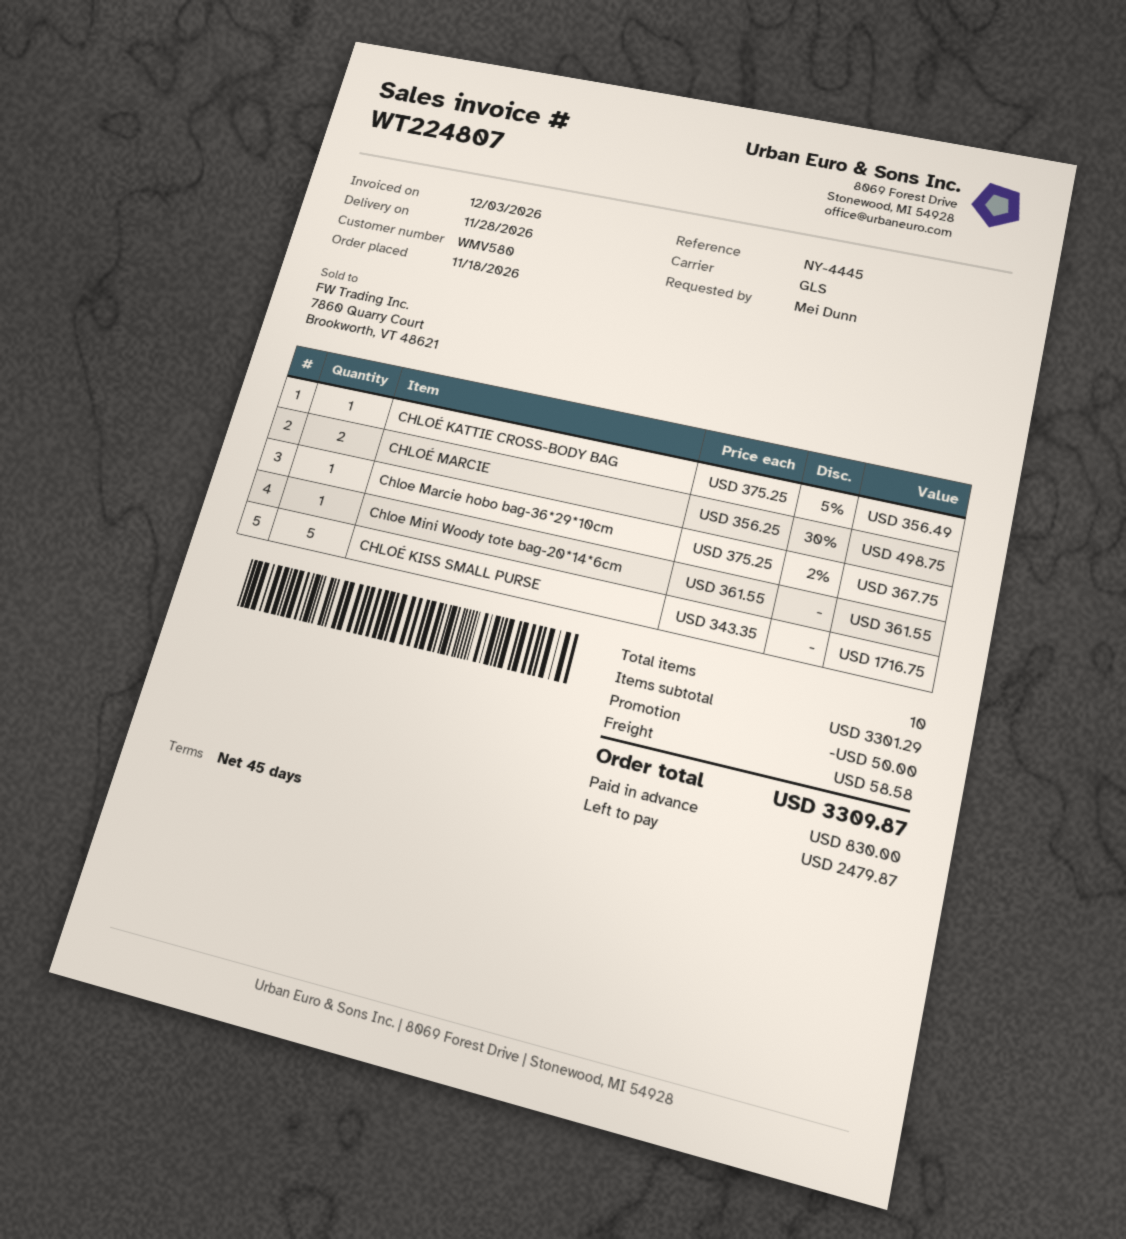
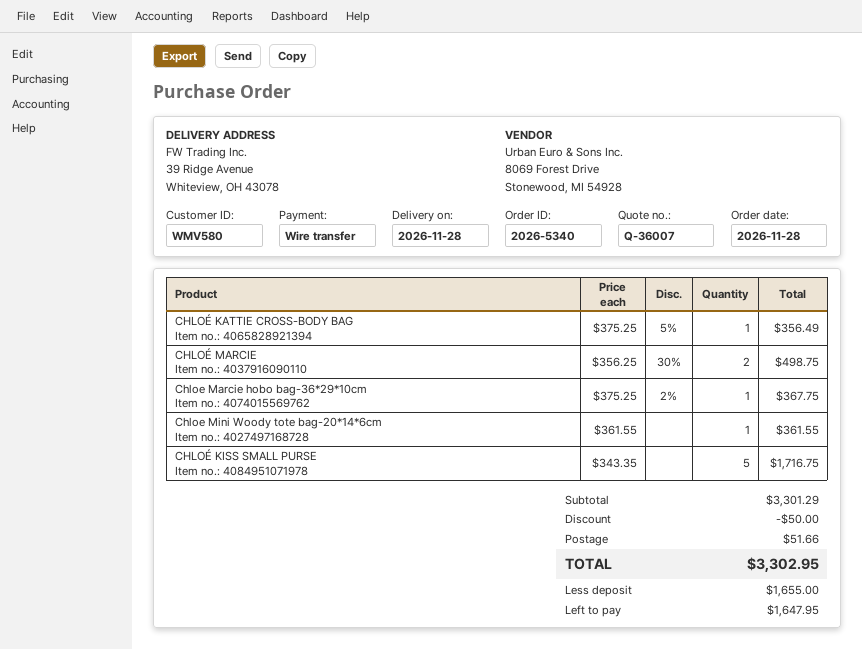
order date: 2026-11-18 -> 2026-11-28
shipping: 58.58 -> 51.66
total: 3309.87 -> 3302.95
deposit: 830.00 -> 1655.00
balance: 2479.87 -> 1647.95

